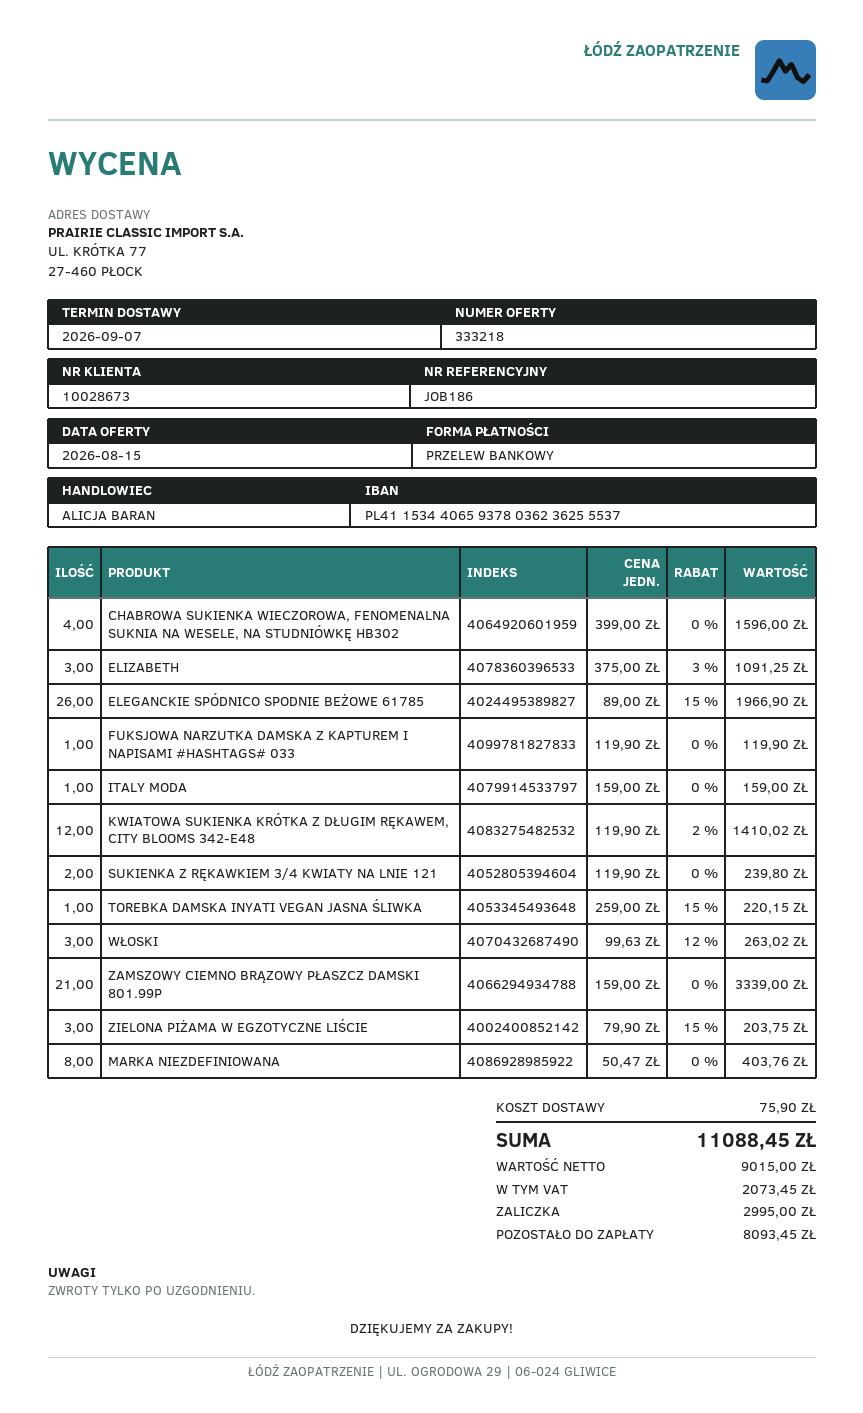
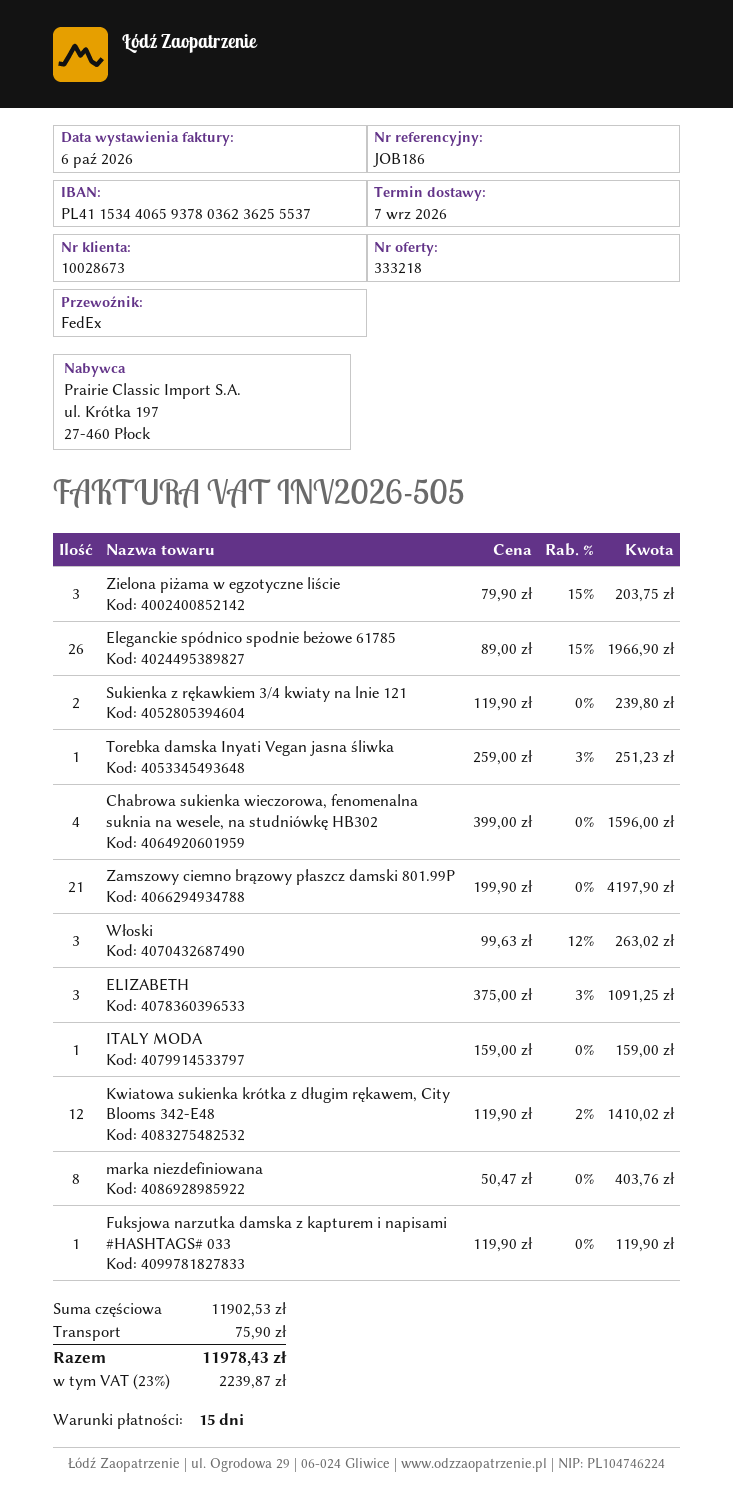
TOREBKA DAMSKA INYATI VEGAN JASNA ŚLIWKA: 1 x 259.00 - 15% = 220.15 -> 1 x 259.00 - 3% = 251.23
ZAMSZOWY CIEMNO BRĄZOWY PŁASZCZ DAMSKI 801.99P: 21 x 159.00 = 3339.00 -> 21 x 199.90 = 4197.90
tax: 2073.45 -> 2239.87
total: 11088.45 -> 11978.43

